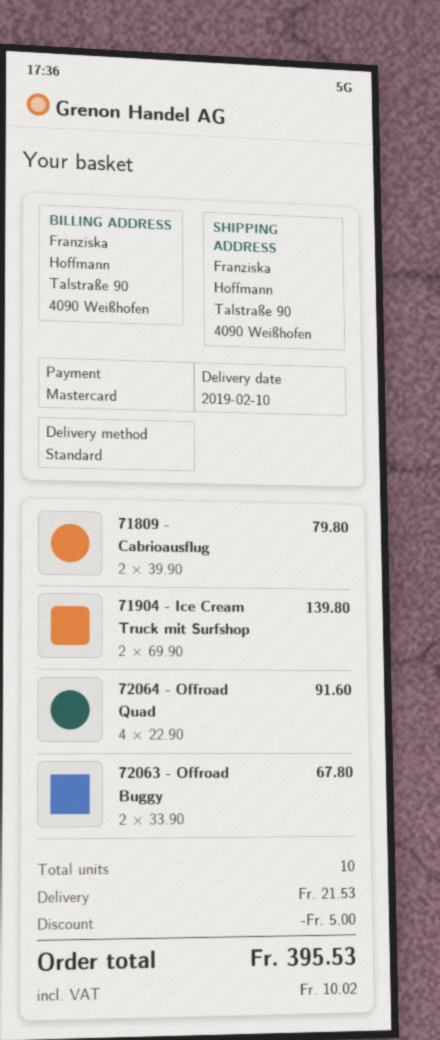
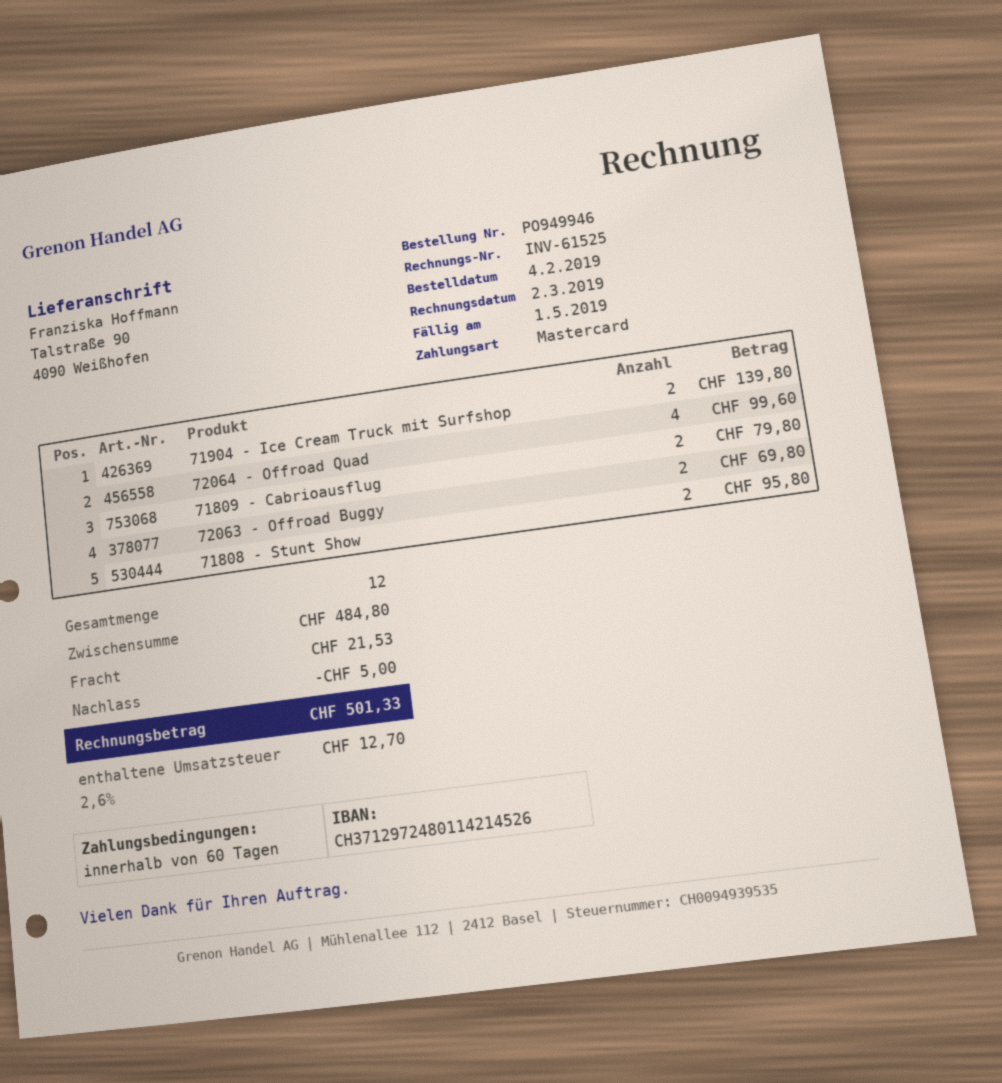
72064 - Offroad Quad: 4 for 91.60 -> 4 for 99.60
72063 - Offroad Buggy: 2 for 67.80 -> 2 for 69.80
71808 - Stunt Show: none -> 2 for 95.80
total quantity: 10 -> 12
tax: 10.02 -> 12.70
total: 395.53 -> 501.33

